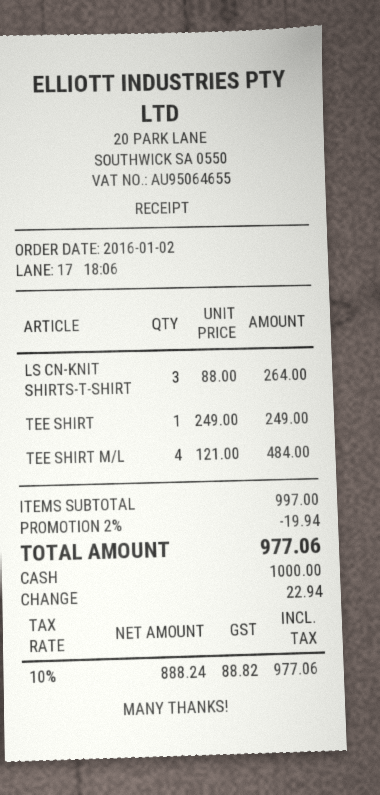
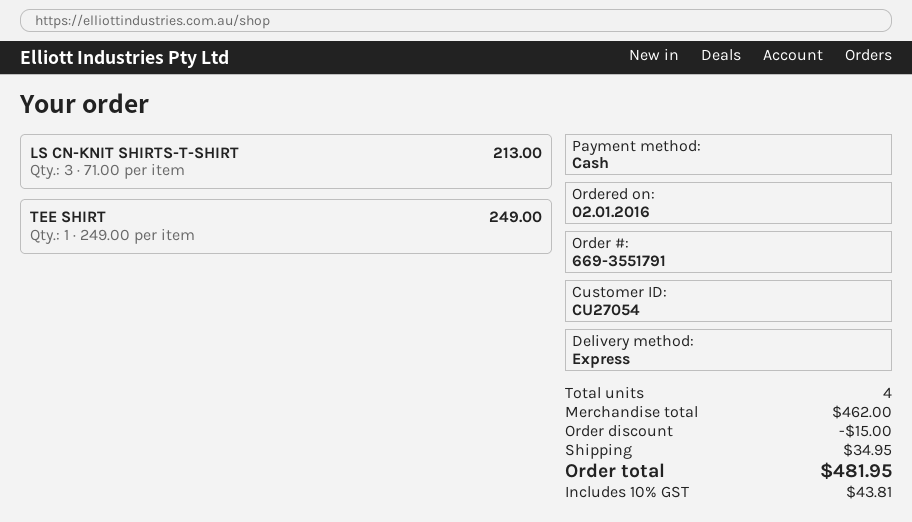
LS CN-KNIT SHIRTS-T-SHIRT: 3 x 88.00 = 264.00 -> 3 x 71.00 = 213.00
TEE SHIRT M/L: 4 x 121.00 = 484.00 -> none
subtotal: 997.00 -> 462.00
discount: 19.94 -> 15.00
shipping: none -> 34.95
tax: 10% = 88.82 -> 10% = 43.81
total: 977.06 -> 481.95

